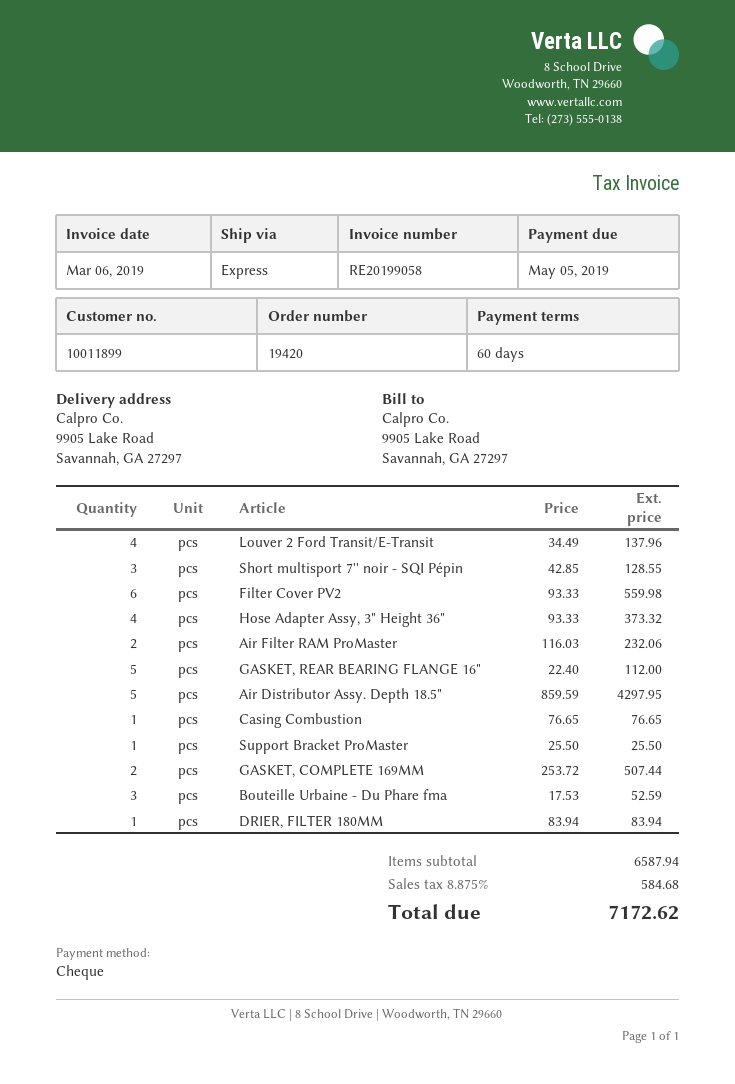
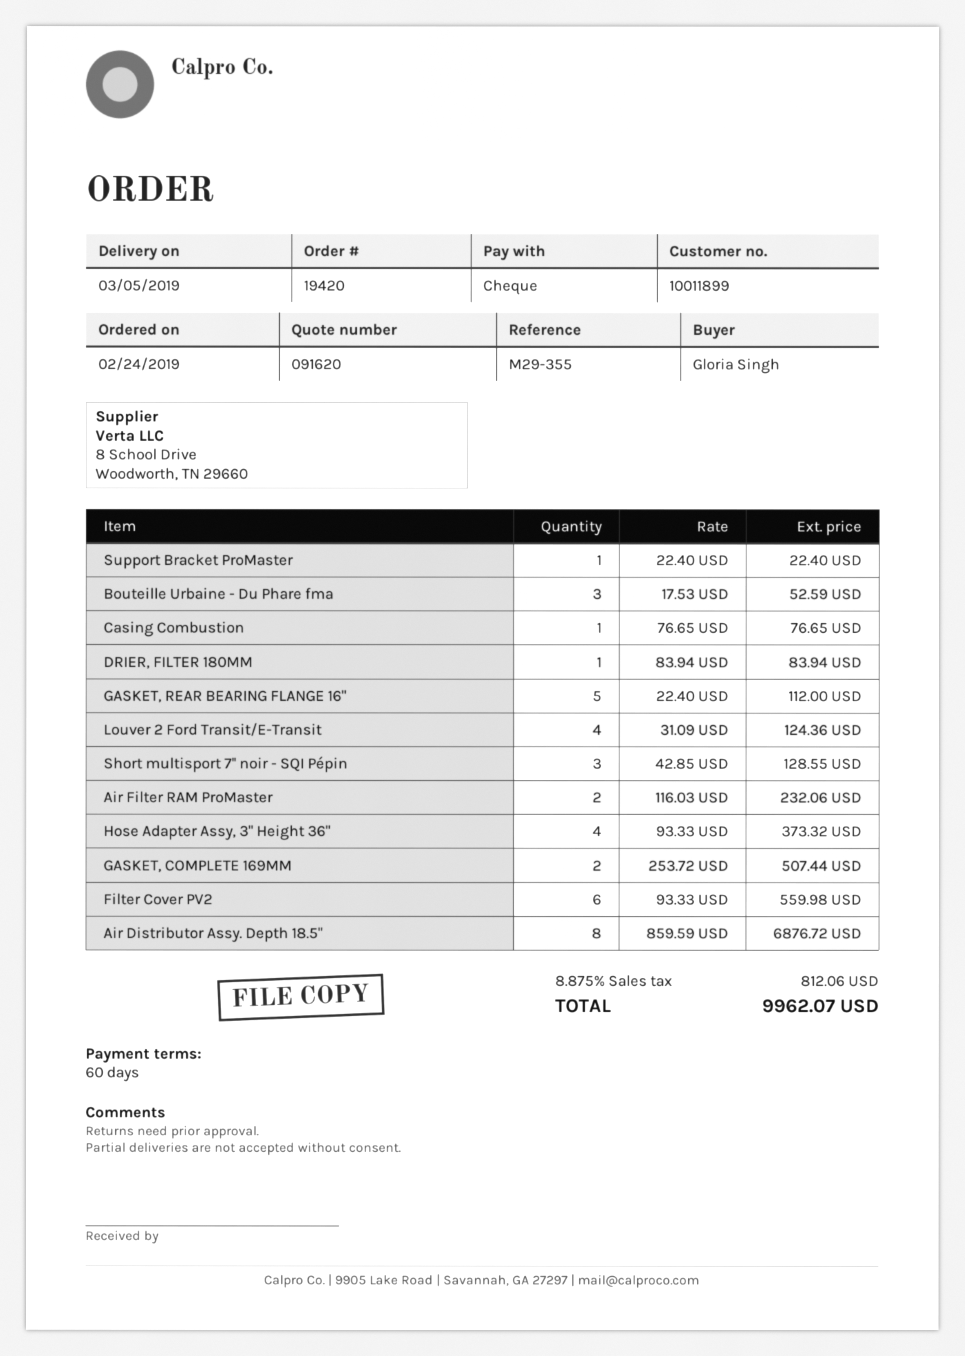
Louver 2 Ford Transit/E-Transit: 4 x 34.49 = 137.96 -> 4 x 31.09 = 124.36
Air Distributor Assy. Depth 18.5": 5 x 859.59 = 4297.95 -> 8 x 859.59 = 6876.72
Support Bracket ProMaster: 1 x 25.50 = 25.50 -> 1 x 22.40 = 22.40
tax: 8.875% = 584.68 -> 8.875% = 812.06
total: 7172.62 -> 9962.07

